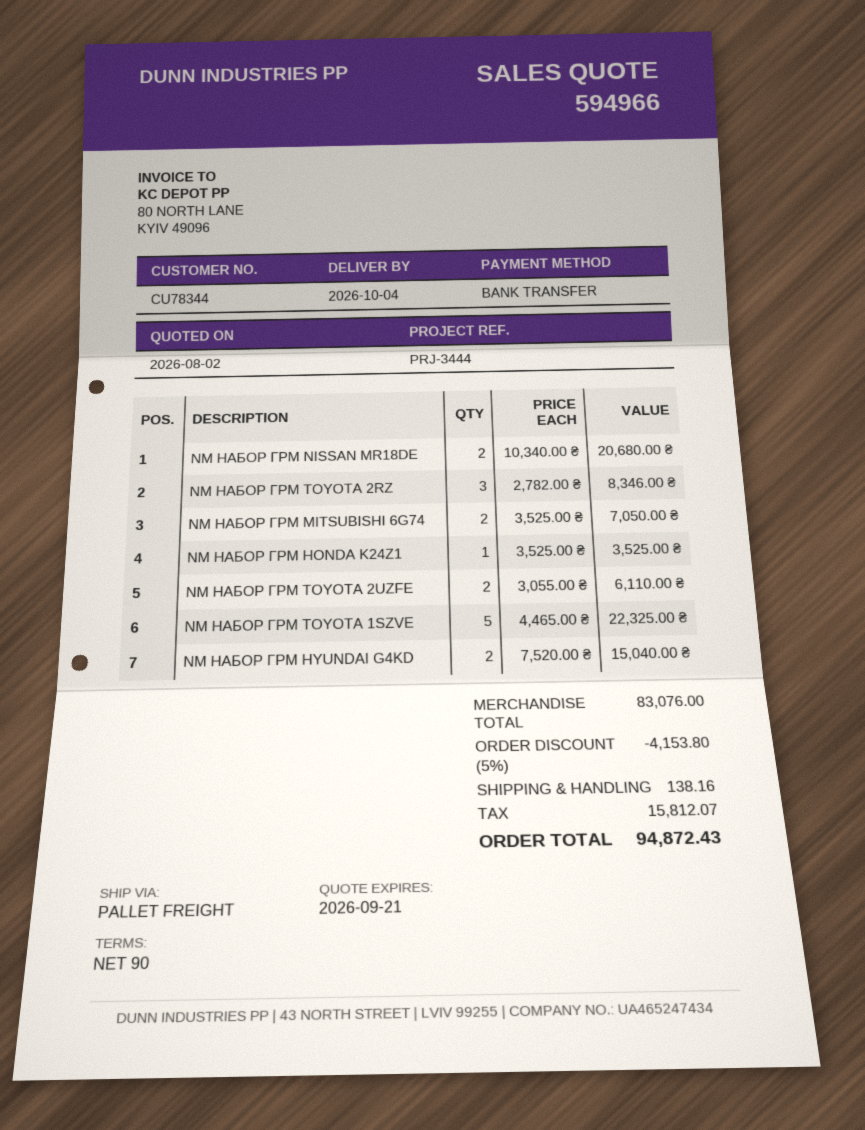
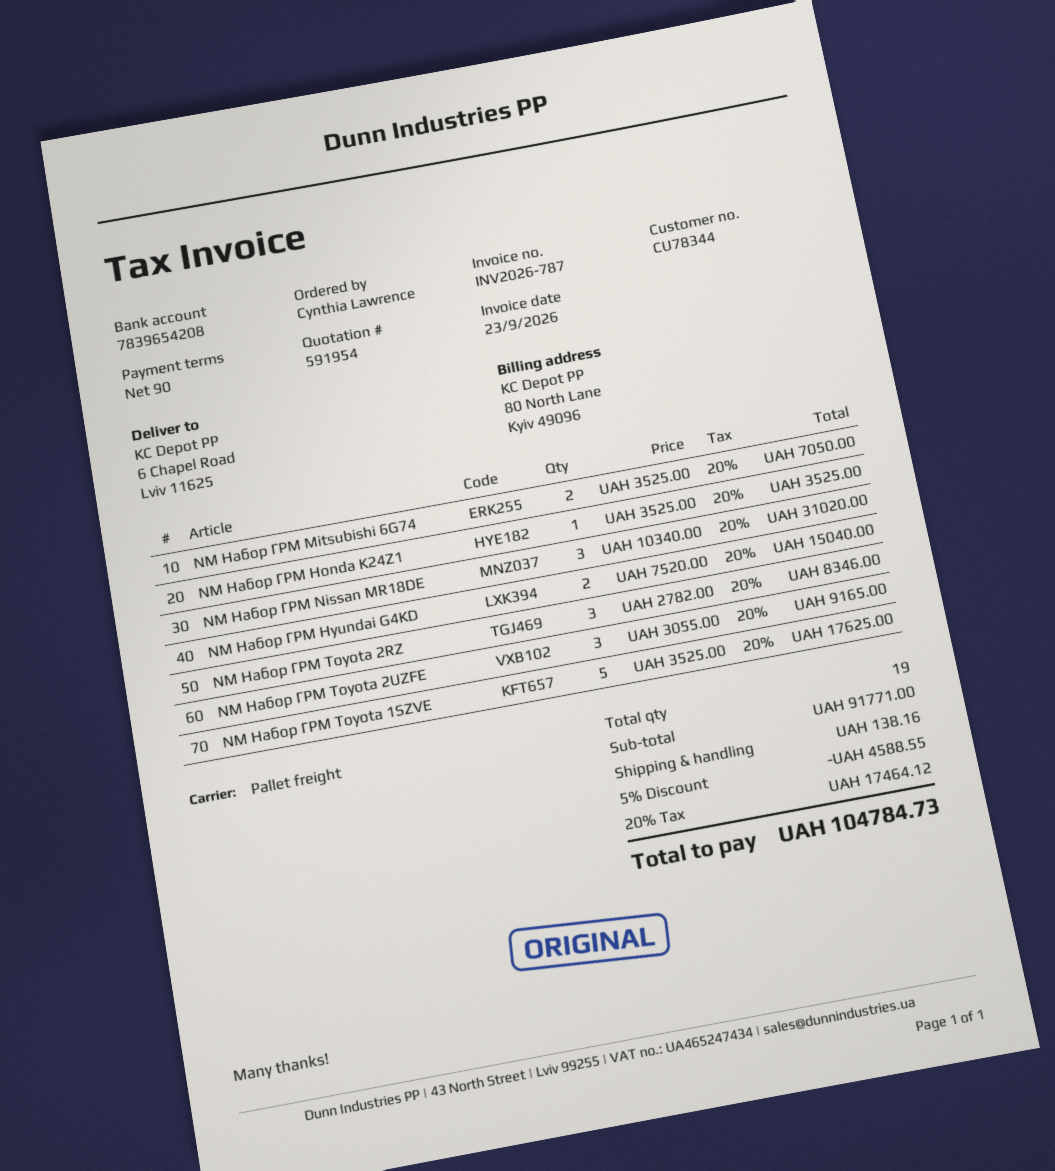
quote number: 594966 -> 591954
NM НАБОР ГРМ NISSAN MR18DE: 2 x 10340.00 = 20680.00 -> 3 x 10340.00 = 31020.00
NM НАБОР ГРМ TOYOTA 2UZFE: 2 x 3055.00 = 6110.00 -> 3 x 3055.00 = 9165.00
NM НАБОР ГРМ TOYOTA 1SZVE: 5 x 4465.00 = 22325.00 -> 5 x 3525.00 = 17625.00
subtotal: 83076.00 -> 91771.00
discount: 5% = 4153.80 -> 5% = 4588.55
tax: 15812.07 -> 17464.12
total: 94872.43 -> 104784.73

